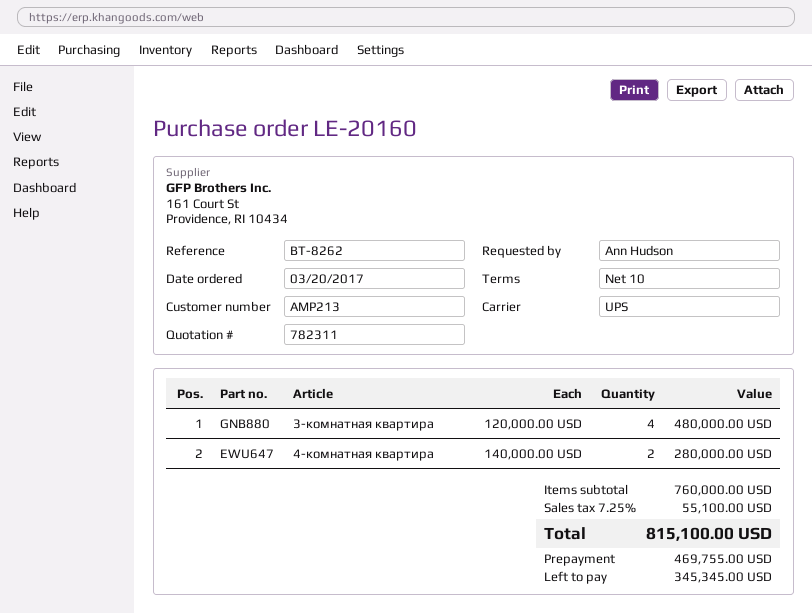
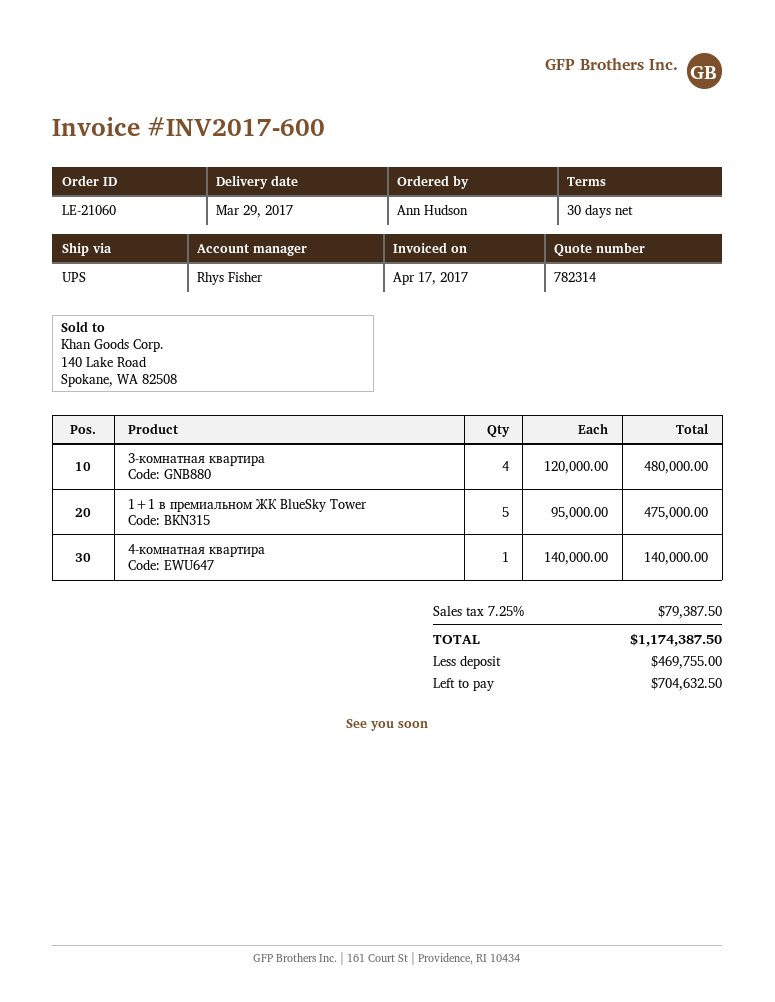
quote number: 782311 -> 782314
order number: LE-20160 -> LE-21060
payment terms: 10 days -> 30 days
4-комнатная квартира: 2 x 140000.00 = 280000.00 -> 1 x 140000.00 = 140000.00
1+1 в премиальном ЖК BlueSky Tower: none -> 5 x 95000.00 = 475000.00
tax: 7.25% = 55100.00 -> 7.25% = 79387.50
total: 815100.00 -> 1174387.50
balance: 345345.00 -> 704632.50

